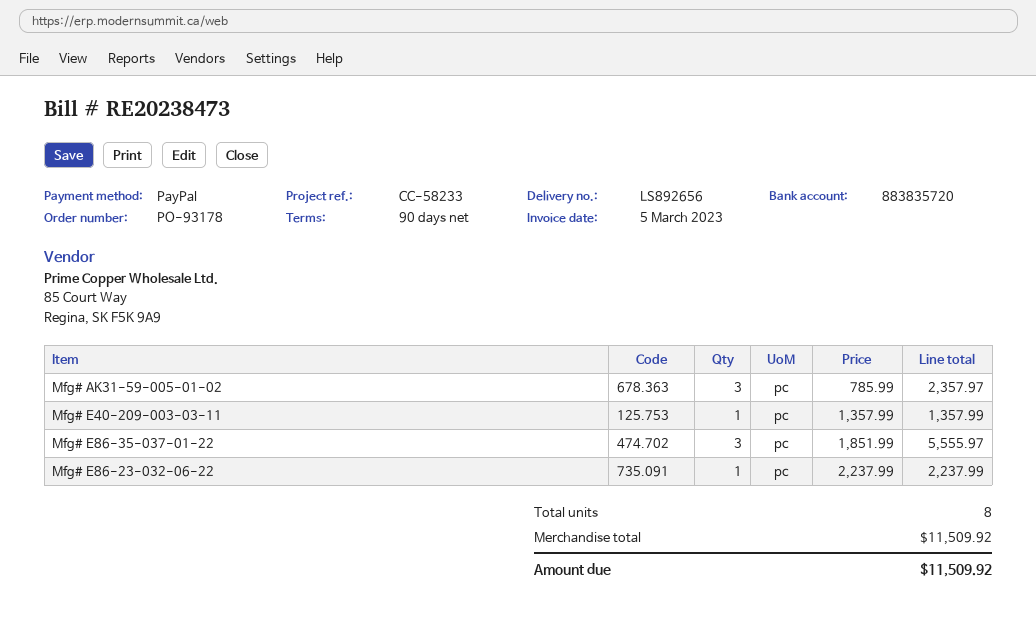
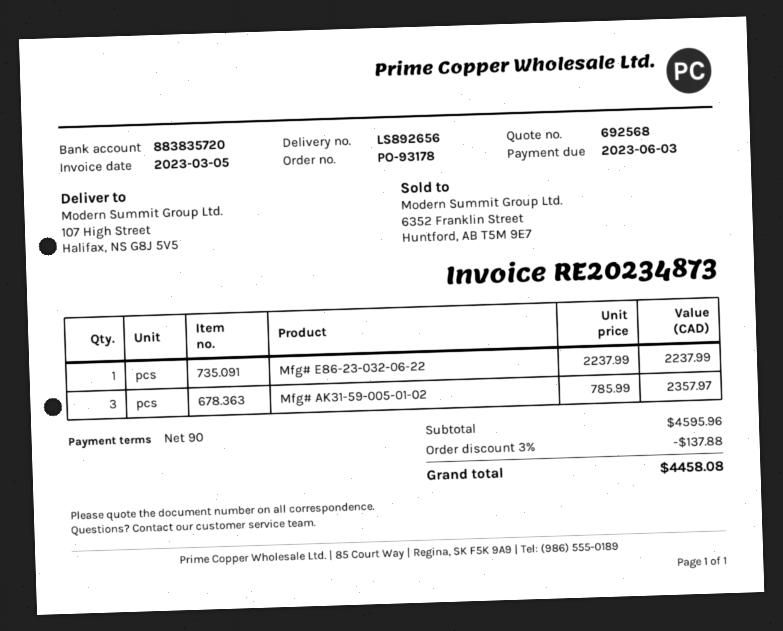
invoice number: RE20238473 -> RE20234873
Mfg# E40-209-003-03-11: 1 x 1357.99 = 1357.99 -> none
Mfg# E86-35-037-01-22: 3 x 1851.99 = 5555.97 -> none
subtotal: 11509.92 -> 4595.96
discount: none -> 3% = 137.88
total: 11509.92 -> 4458.08

